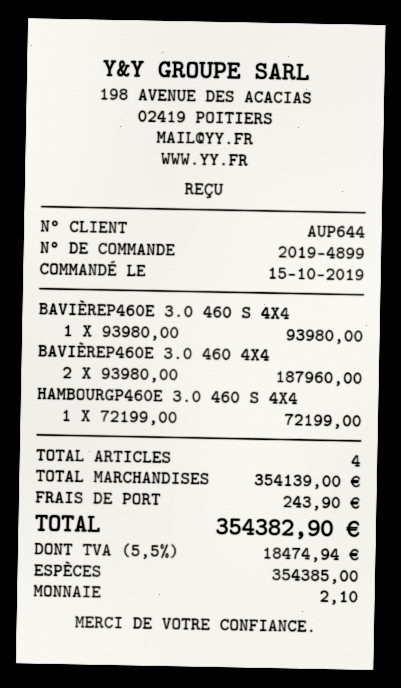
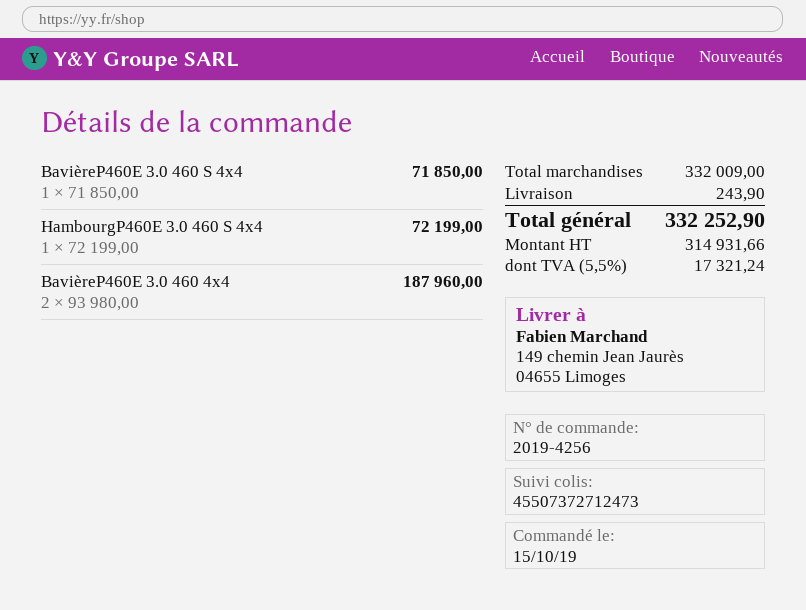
order number: 2019-4899 -> 2019-4256
BAVIÈREP460E 3.0 460 S 4X4: 1 x 93980.00 = 93980.00 -> 1 x 71850.00 = 71850.00
subtotal: 354139.00 -> 332009.00
tax: 5.5% = 18474.94 -> 5.5% = 17321.24
total: 354382.90 -> 332252.90

